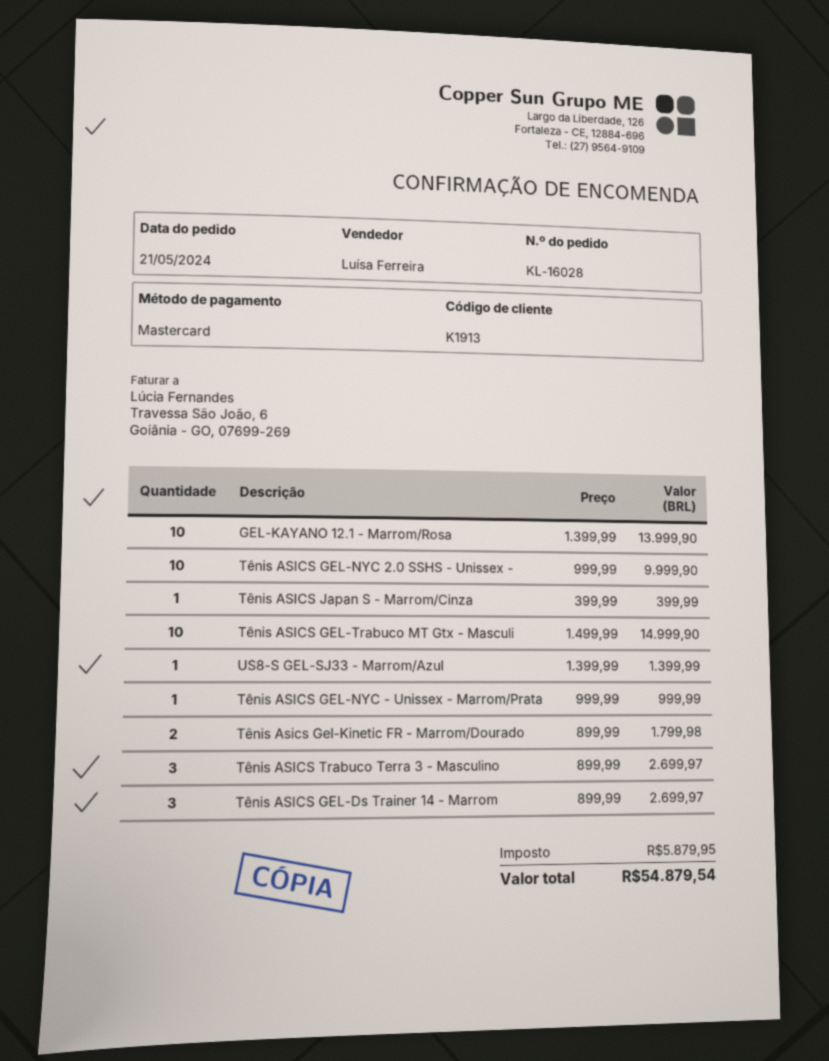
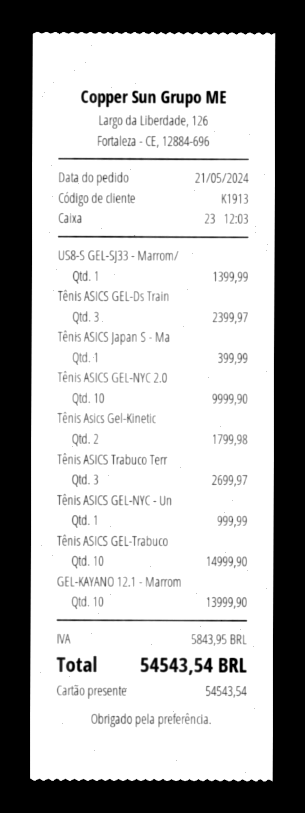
payment method: Mastercard -> gift card
Tênis ASICS GEL-Ds Trainer 14 - Marrom: 3 for 2699.97 -> 3 for 2399.97
tax: 5879.95 -> 5843.95
total: 54879.54 -> 54543.54

